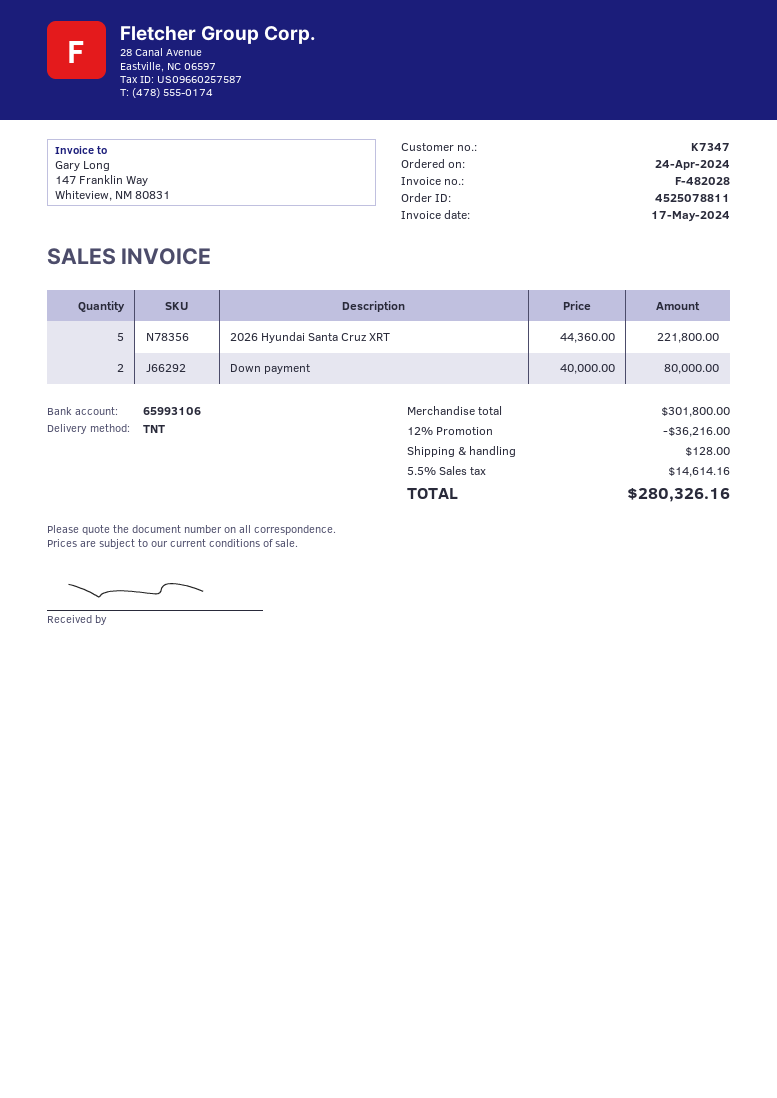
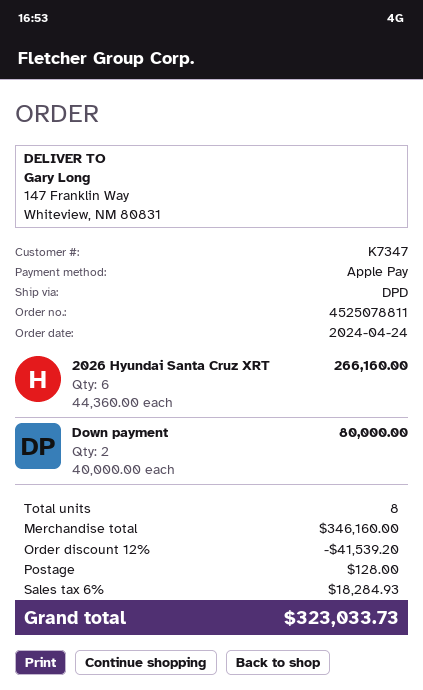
shipping method: TNT -> DPD
2026 Hyundai Santa Cruz XRT: 5 x 44360.00 = 221800.00 -> 6 x 44360.00 = 266160.00
subtotal: 301800.00 -> 346160.00
discount: 12% = 36216.00 -> 12% = 41539.20
tax: 5.5% = 14614.16 -> 6% = 18284.93
total: 280326.16 -> 323033.73

